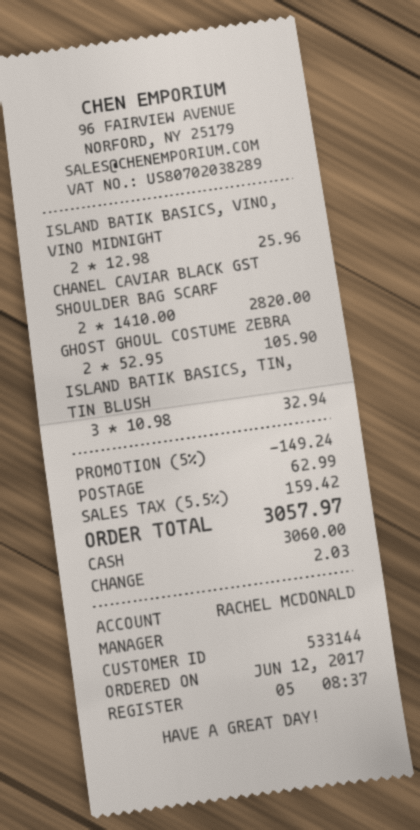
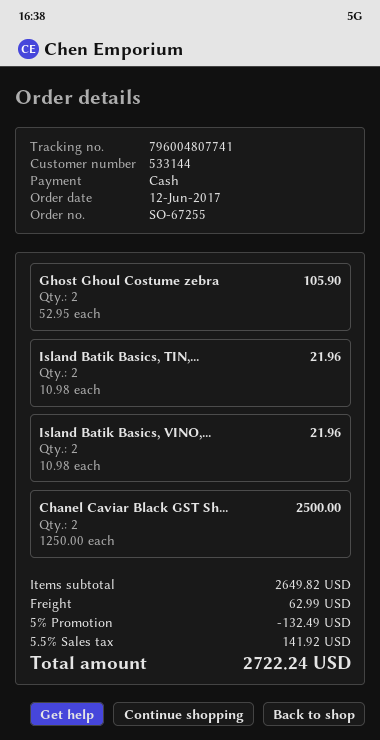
ISLAND BATIK BASICS, VINO, VINO MIDNIGHT: 2 x 12.98 = 25.96 -> 2 x 10.98 = 21.96
CHANEL CAVIAR BLACK GST SHOULDER BAG SCARF: 2 x 1410.00 = 2820.00 -> 2 x 1250.00 = 2500.00
ISLAND BATIK BASICS, TIN, TIN BLUSH: 3 x 10.98 = 32.94 -> 2 x 10.98 = 21.96
discount: 5% = 149.24 -> 5% = 132.49
tax: 5.5% = 159.42 -> 5.5% = 141.92
total: 3057.97 -> 2722.24

